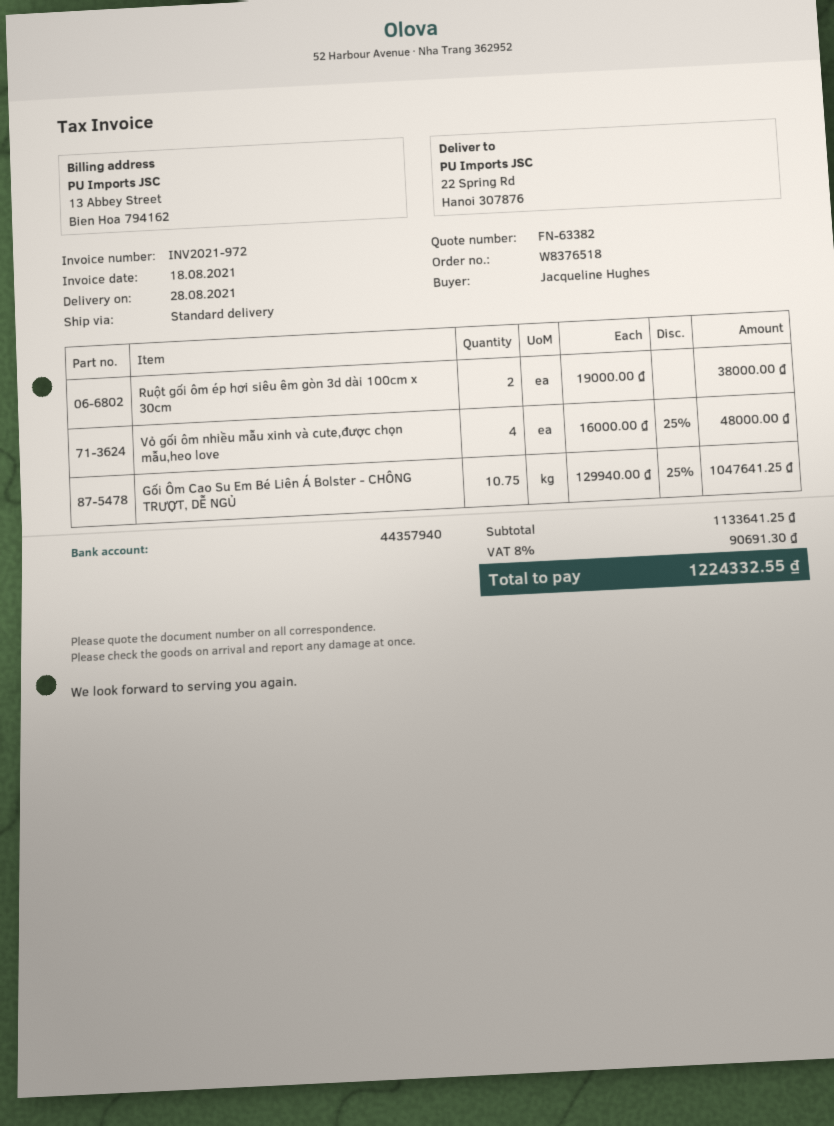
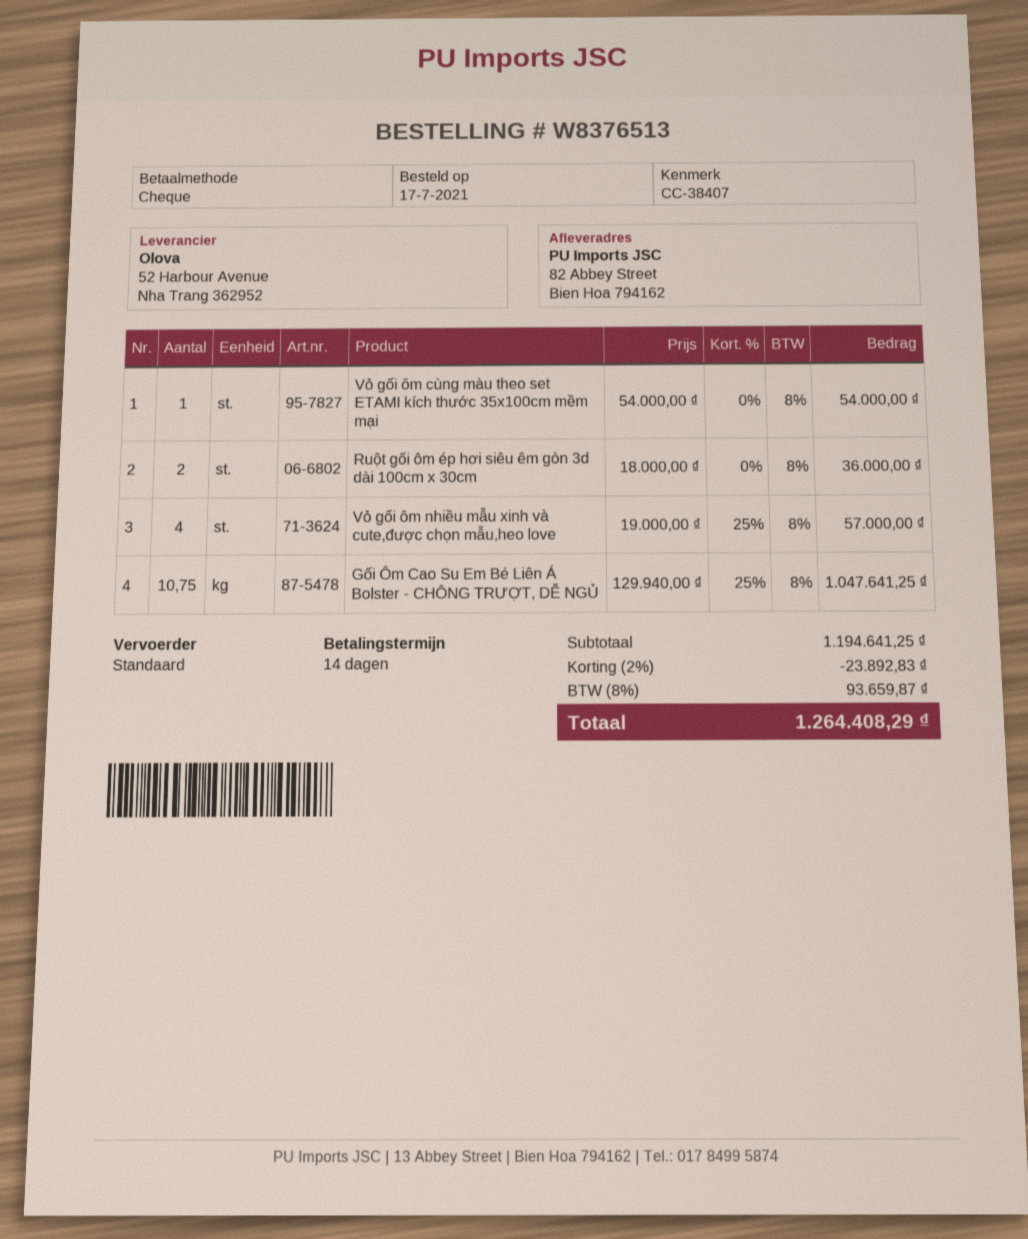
order number: W8376518 -> W8376513
ship to: 22 Spring Rd, Hanoi 307876 -> 82 Abbey Street, Bien Hoa 794162
Ruột gối ôm ép hơi siêu êm gòn 3d dài 100cm x 30cm: 2 x 19000.00 = 38000.00 -> 2 x 18000.00 = 36000.00
Vỏ gối ôm nhiều mẫu xinh và cute,được chọn mẫu,heo love: 4 x 16000.00 - 25% = 48000.00 -> 4 x 19000.00 - 25% = 57000.00
Vỏ gối ôm cùng màu theo set ETAMI kích thước 35x100cm mềm mại: none -> 1 x 54000.00 = 54000.00
subtotal: 1133641.25 -> 1194641.25
discount: none -> 2% = 23892.83
tax: 8% = 90691.30 -> 8% = 93659.87
total: 1224332.55 -> 1264408.29

